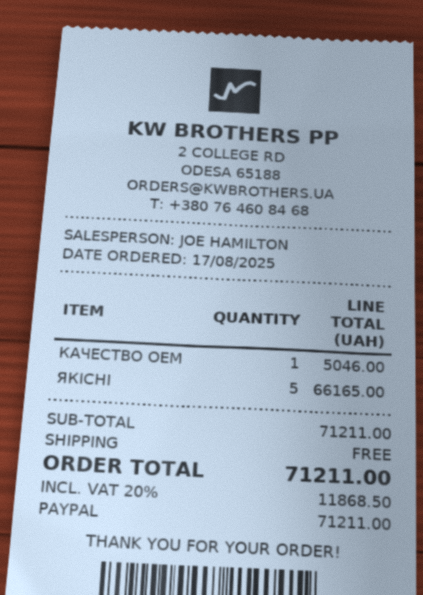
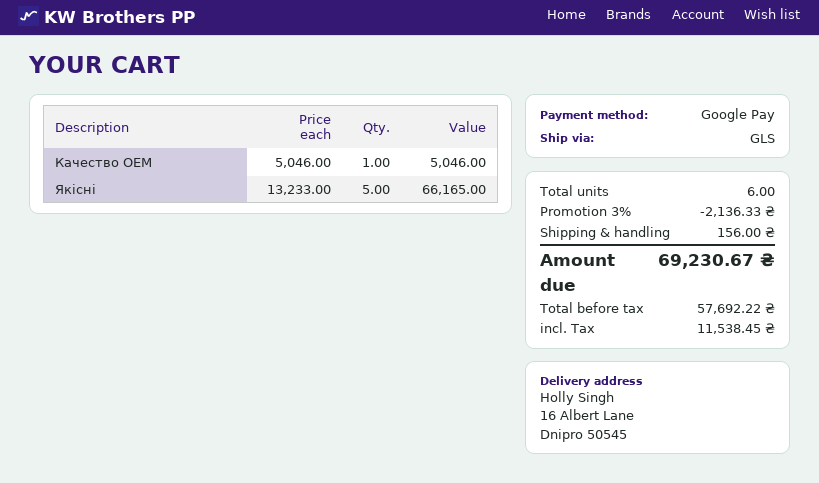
payment method: PayPal -> Google Pay
discount: none -> 3% = 2136.33
shipping: 0.00 -> 156.00
tax: 11868.50 -> 11538.45
total: 71211.00 -> 69230.67

